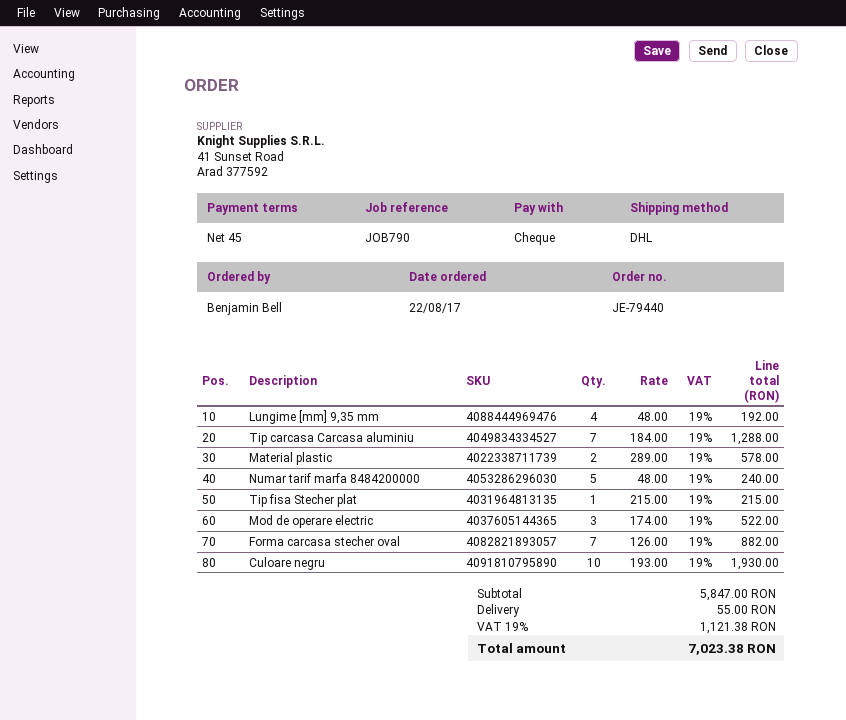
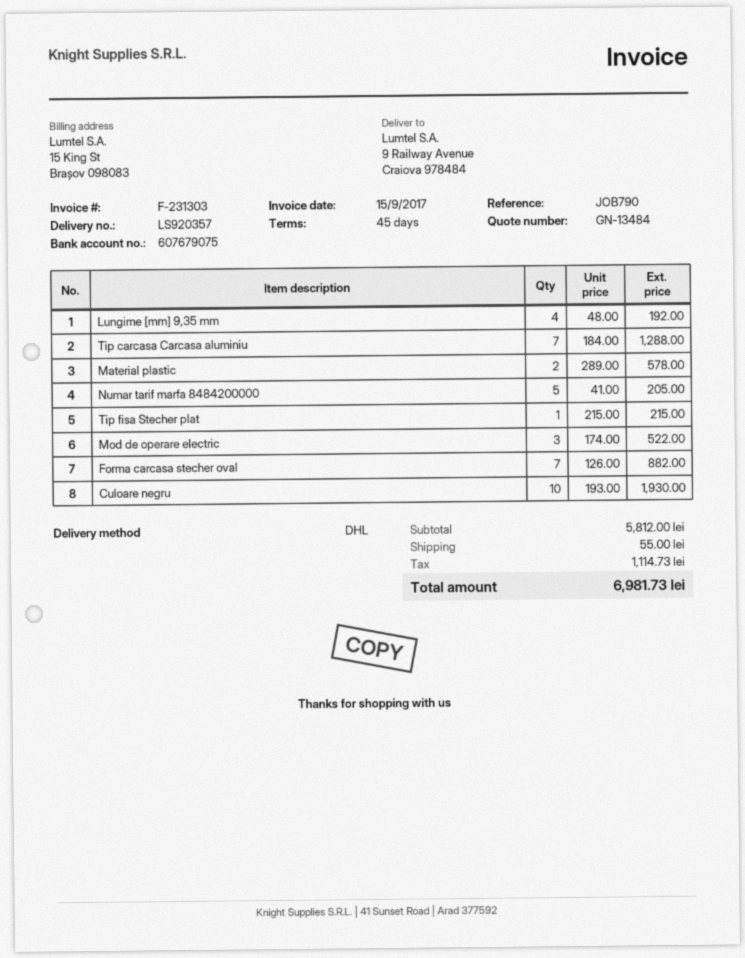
Numar tarif marfa 8484200000: 5 x 48.00 = 240.00 -> 5 x 41.00 = 205.00
subtotal: 5847.00 -> 5812.00
tax: 1121.38 -> 1114.73
total: 7023.38 -> 6981.73

